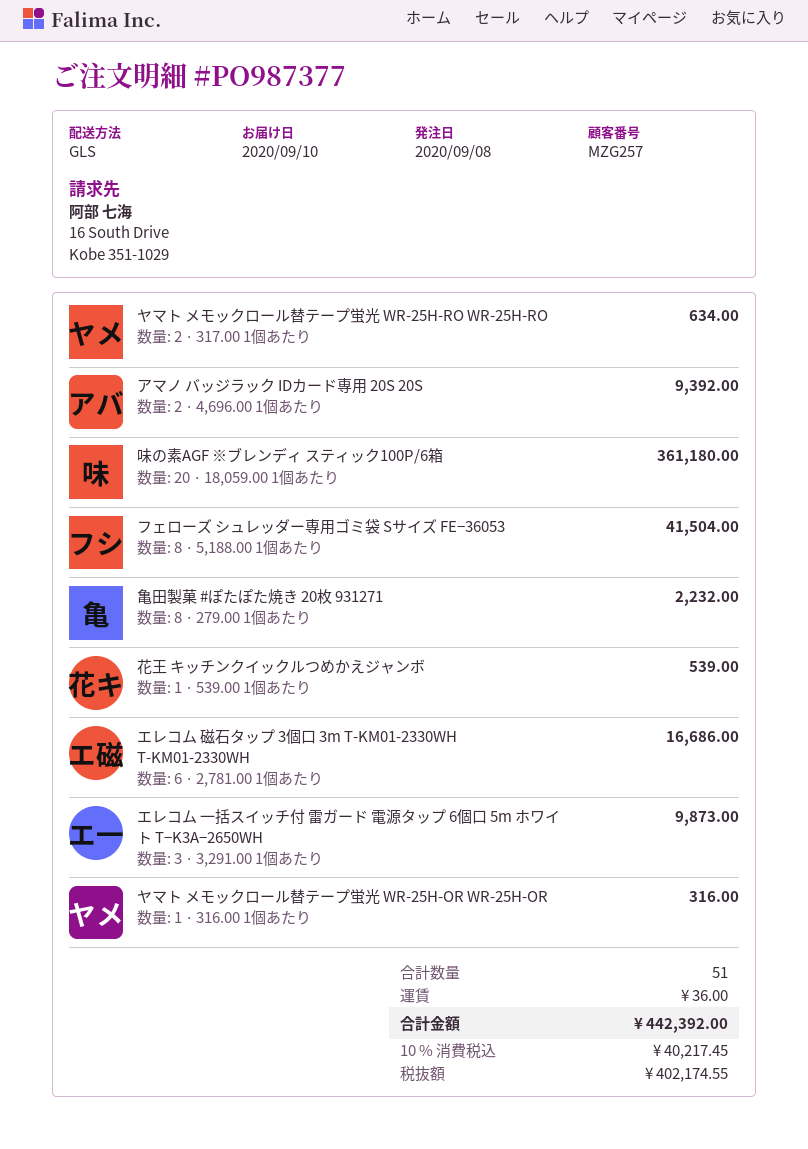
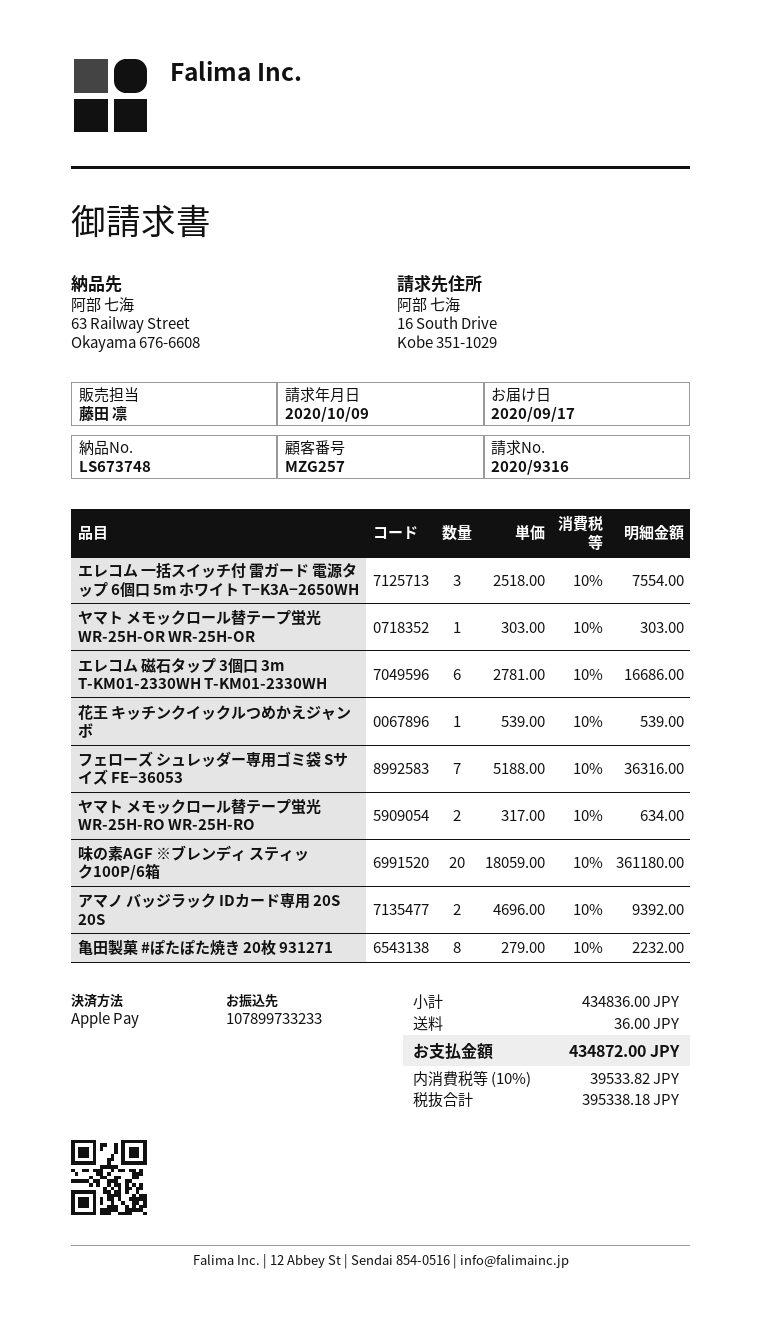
delivery date: 2020-09-10 -> 2020-09-17
フェローズ シュレッダー専用ゴミ袋 Sサイズ FE−36053: 8 x 5188.00 = 41504.00 -> 7 x 5188.00 = 36316.00
エレコム 一括スイッチ付 雷ガード 電源タップ 6個口 5m ホワイト T−K3A−2650WH: 3 x 3291.00 = 9873.00 -> 3 x 2518.00 = 7554.00
ヤマト メモックロール替テープ蛍光 WR-25H-OR WR-25H-OR: 1 x 316.00 = 316.00 -> 1 x 303.00 = 303.00
net: 402174.55 -> 395338.18
tax: 10% = 40217.45 -> 10% = 39533.82
total: 442392.00 -> 434872.00

